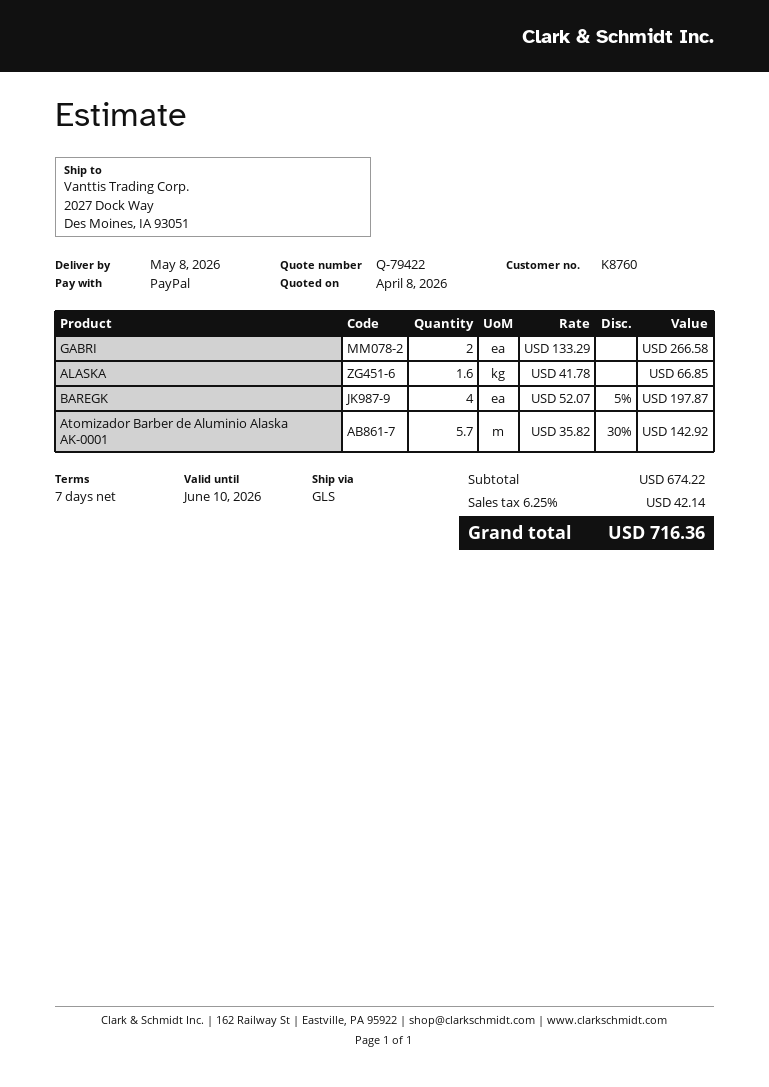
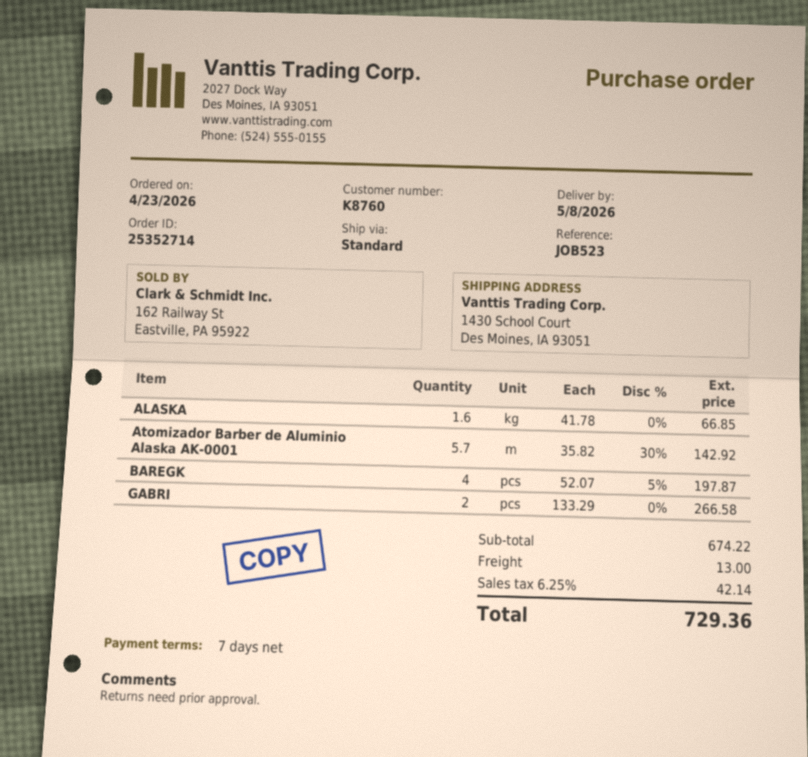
shipping method: GLS -> standard
ship to: 2027 Dock Way, Des Moines, IA 93051 -> 1430 School Court, Des Moines, IA 93051
shipping: none -> 13.00
total: 716.36 -> 729.36

